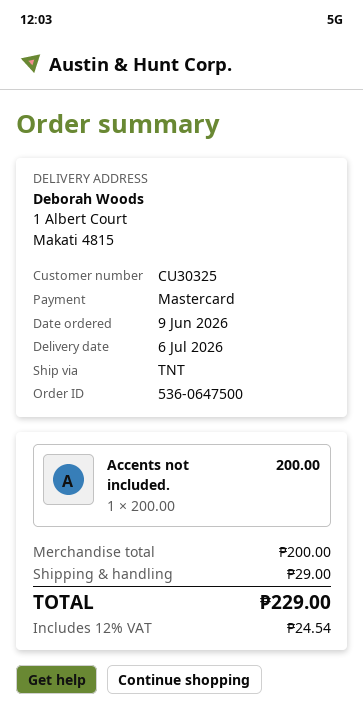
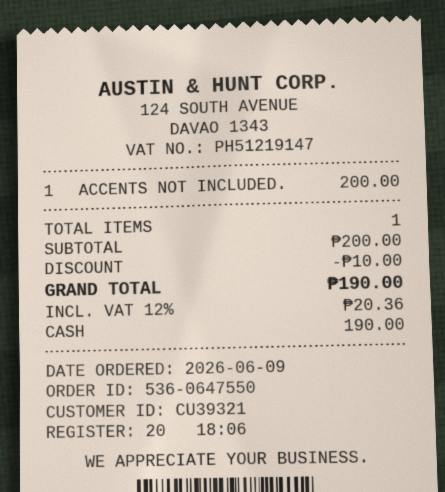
order number: 536-0647500 -> 536-0647550
customer number: CU30325 -> CU39321
payment method: Mastercard -> cash
discount: none -> 10.00
shipping: 29.00 -> none
tax: 12% = 24.54 -> 12% = 20.36
total: 229.00 -> 190.00

